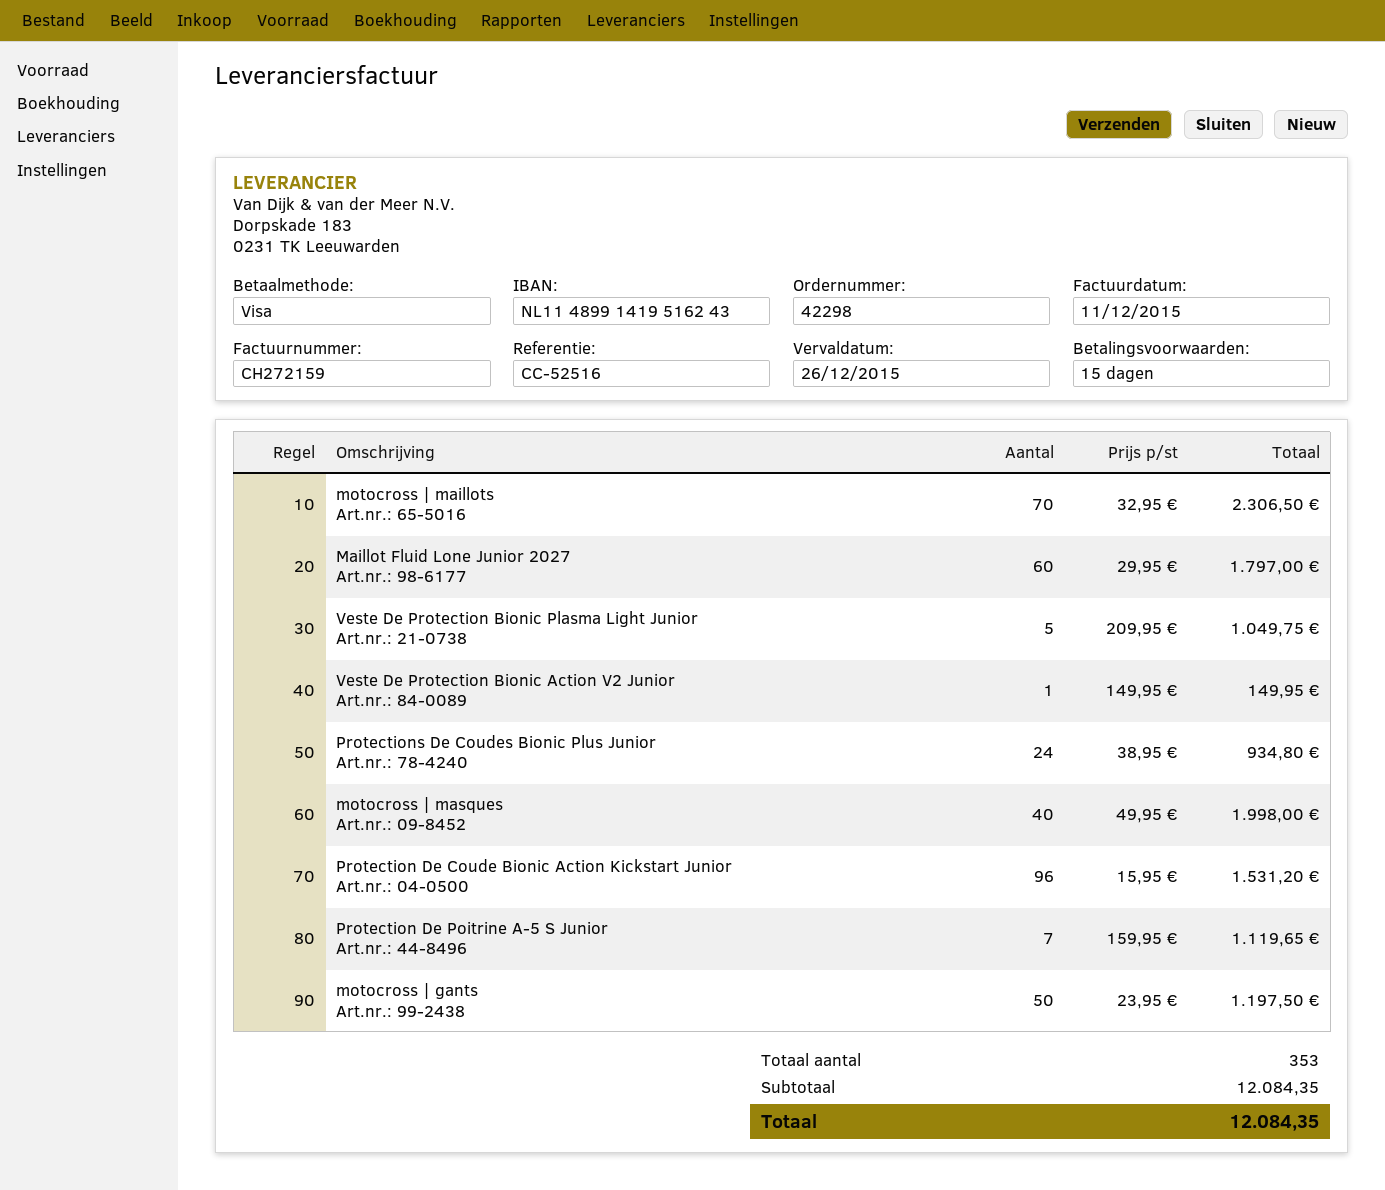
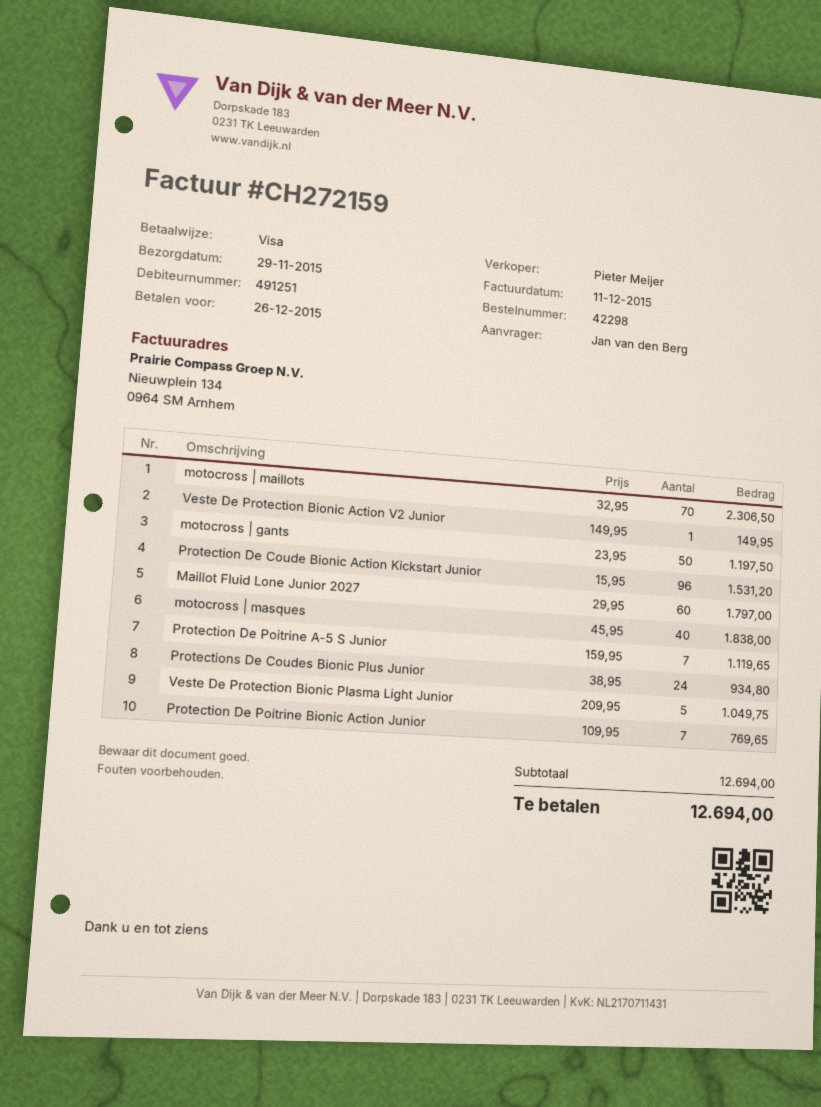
motocross | masques: 40 x 49.95 = 1998.00 -> 40 x 45.95 = 1838.00
Protection De Poitrine Bionic Action Junior: none -> 7 x 109.95 = 769.65
subtotal: 12084.35 -> 12694.00
total: 12084.35 -> 12694.00

